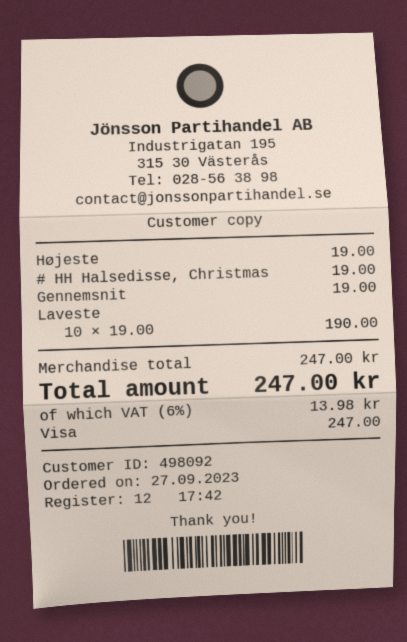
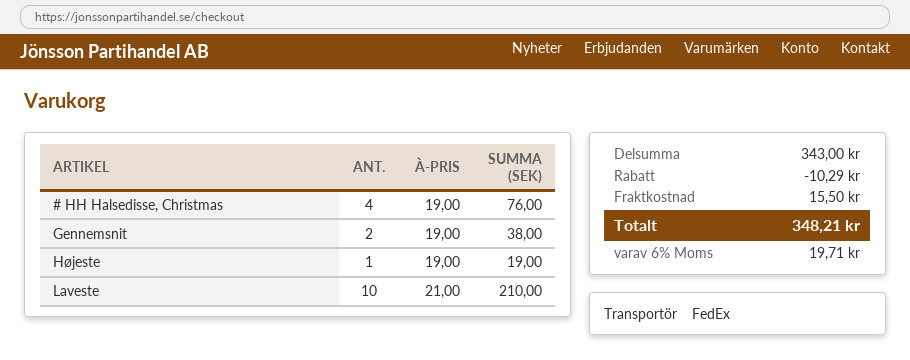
# HH Halsedisse, Christmas: 1 x 19.00 = 19.00 -> 4 x 19.00 = 76.00
Gennemsnit: 1 x 19.00 = 19.00 -> 2 x 19.00 = 38.00
Laveste: 10 x 19.00 = 190.00 -> 10 x 21.00 = 210.00
subtotal: 247.00 -> 343.00
discount: none -> 10.29
shipping: none -> 15.50
tax: 6% = 13.98 -> 6% = 19.71
total: 247.00 -> 348.21

